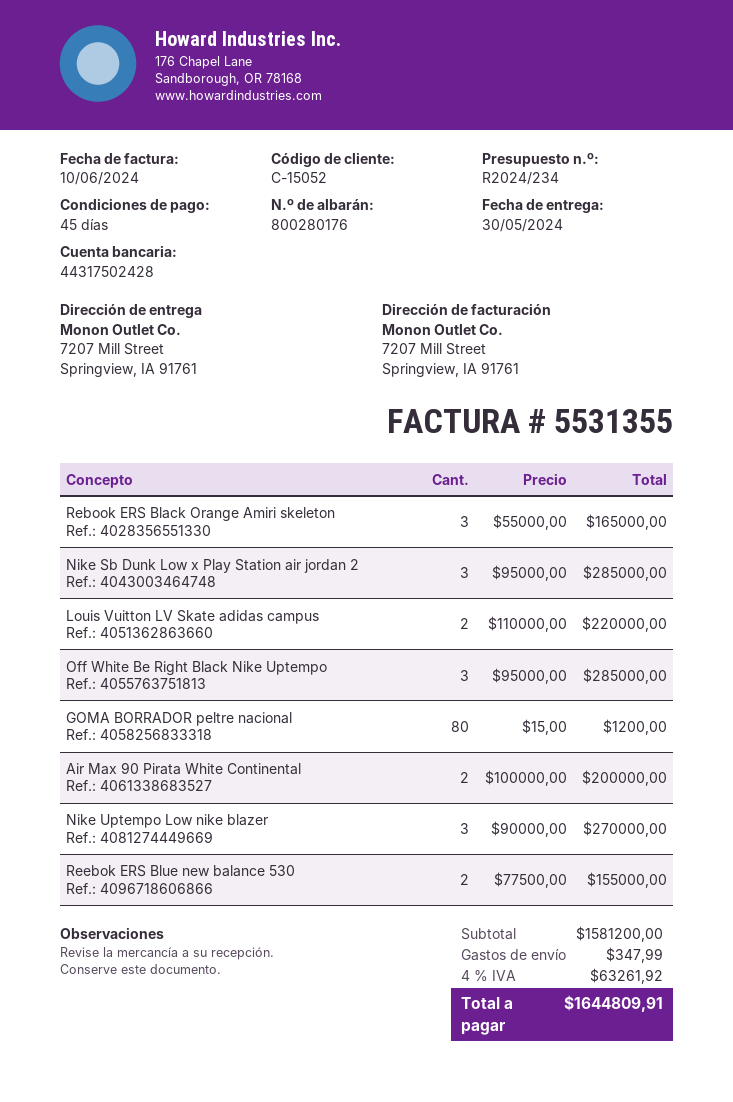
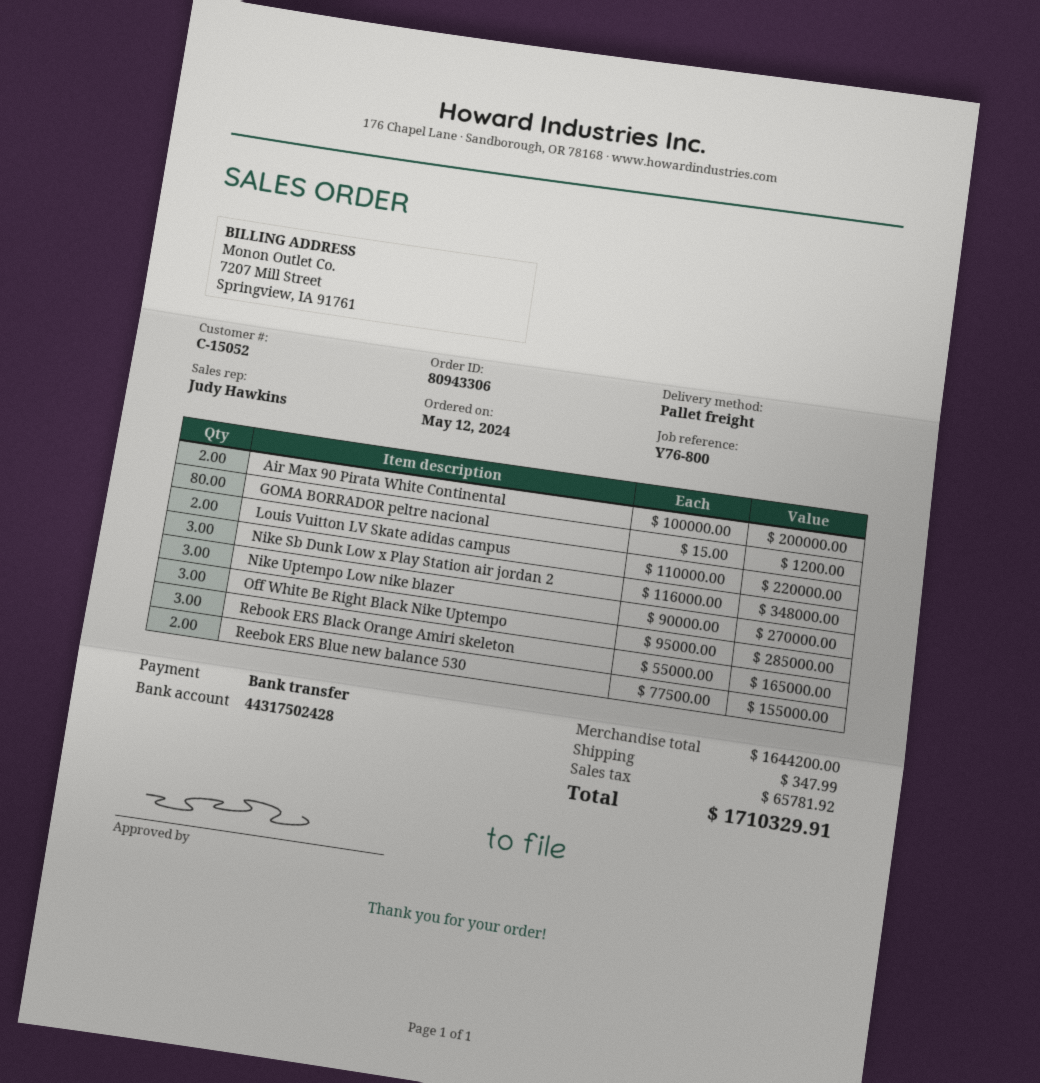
Nike Sb Dunk Low x Play Station air jordan 2: 3 x 95000.00 = 285000.00 -> 3 x 116000.00 = 348000.00
subtotal: 1581200.00 -> 1644200.00
tax: 63261.92 -> 65781.92
total: 1644809.91 -> 1710329.91

